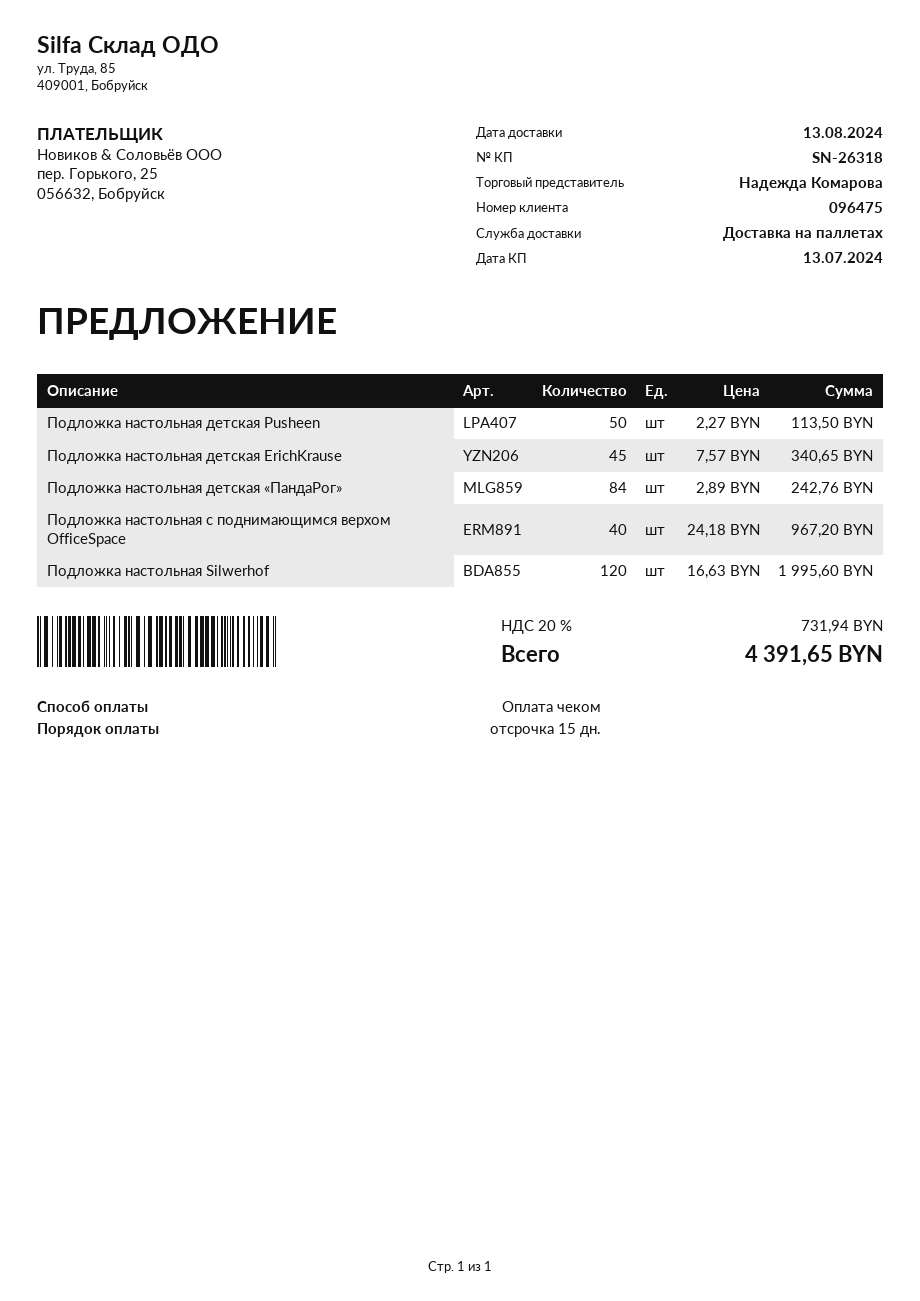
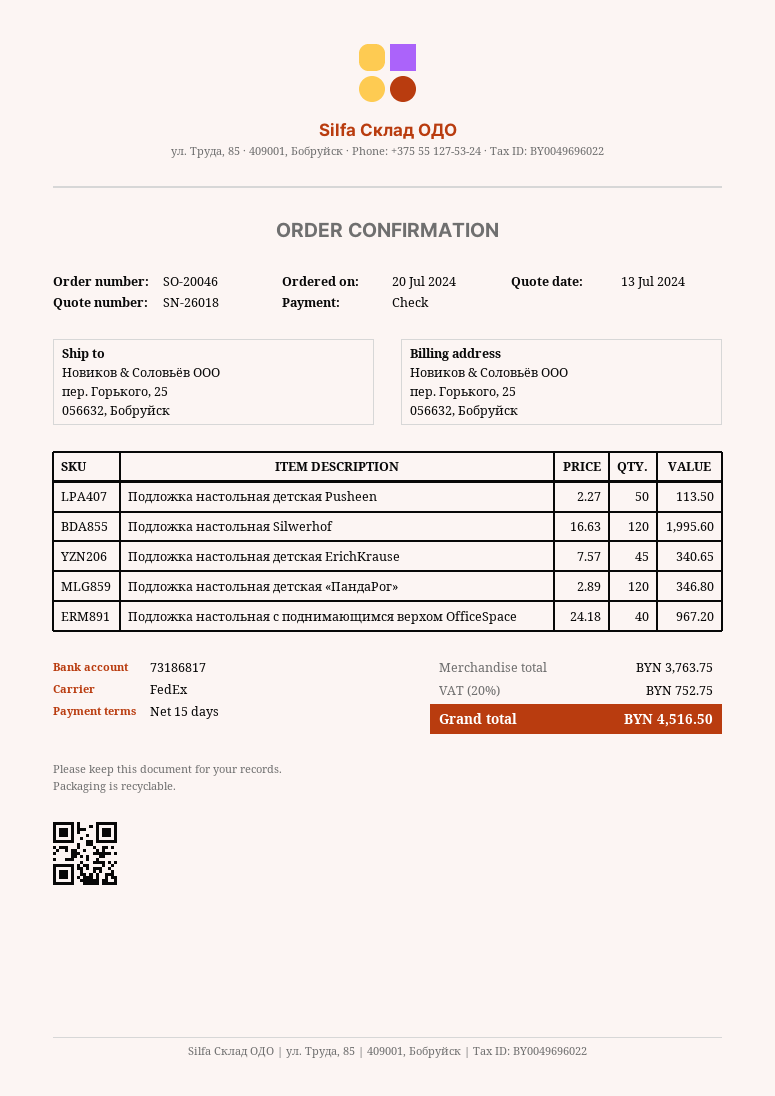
quote number: SN-26318 -> SN-26018
shipping method: pallet freight -> FedEx
Подложка настольная детская «ПандаРог»: 84 x 2.89 = 242.76 -> 120 x 2.89 = 346.80
tax: 20% = 731.94 -> 20% = 752.75
total: 4391.65 -> 4516.50

